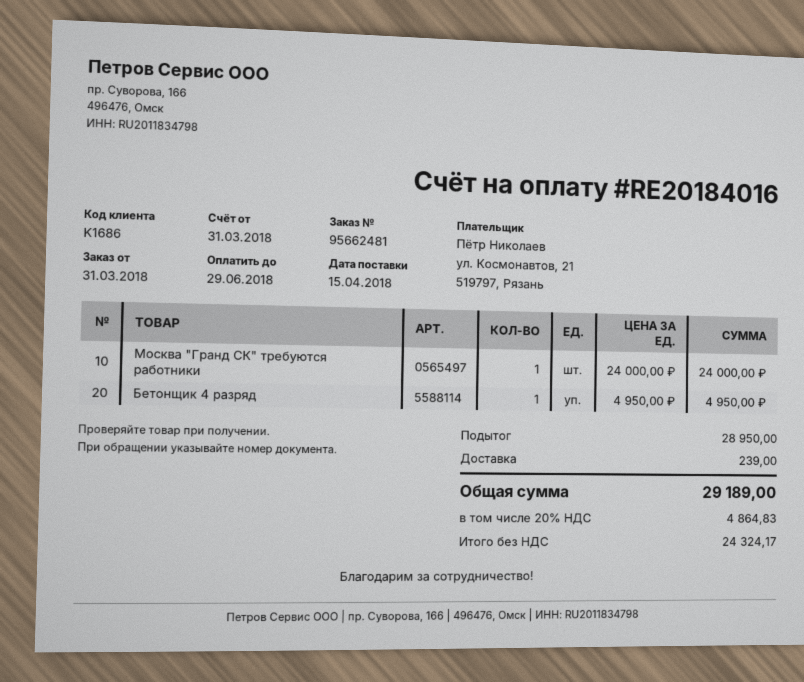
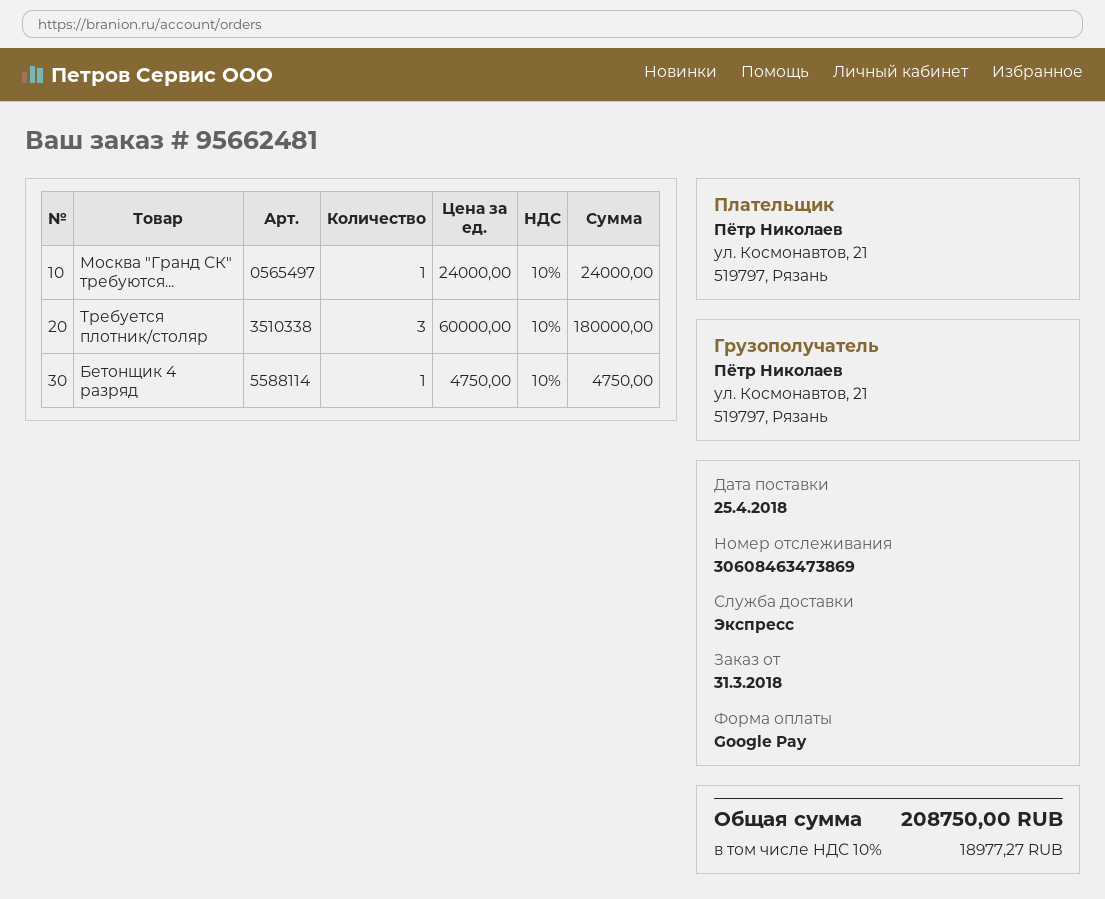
delivery date: 2018-04-15 -> 2018-04-25
Бетонщик 4 разряд: 1 x 4950.00 = 4950.00 -> 1 x 4750.00 = 4750.00
Требуется плотник/столяр: none -> 3 x 60000.00 = 180000.00
shipping: 239.00 -> none
tax: 20% = 4864.83 -> 10% = 18977.27
total: 29189.00 -> 208750.00

